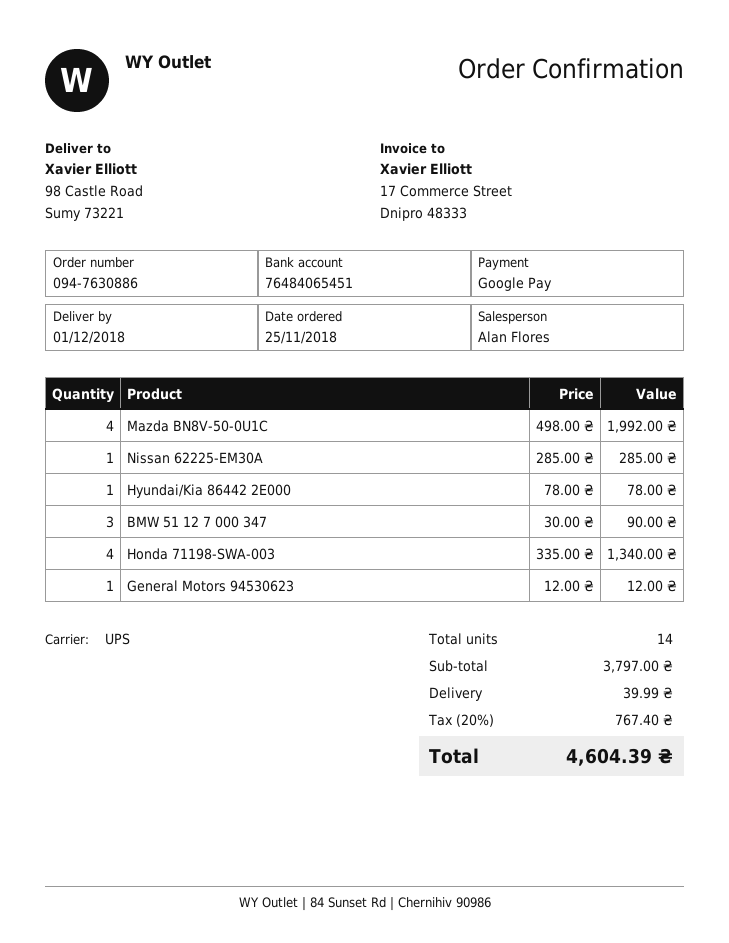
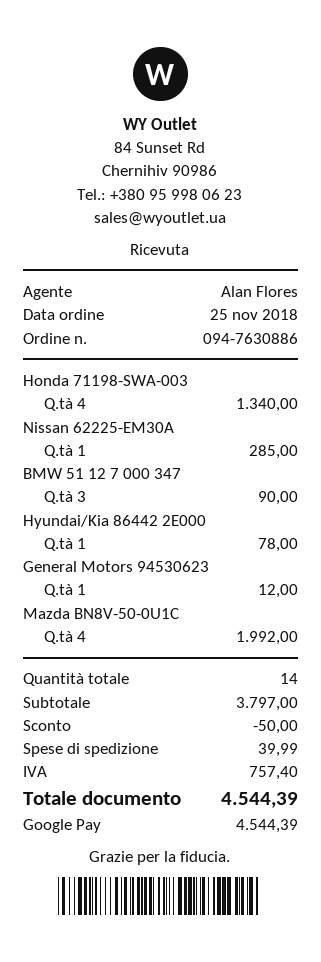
discount: none -> 50.00
tax: 767.40 -> 757.40
total: 4604.39 -> 4544.39

